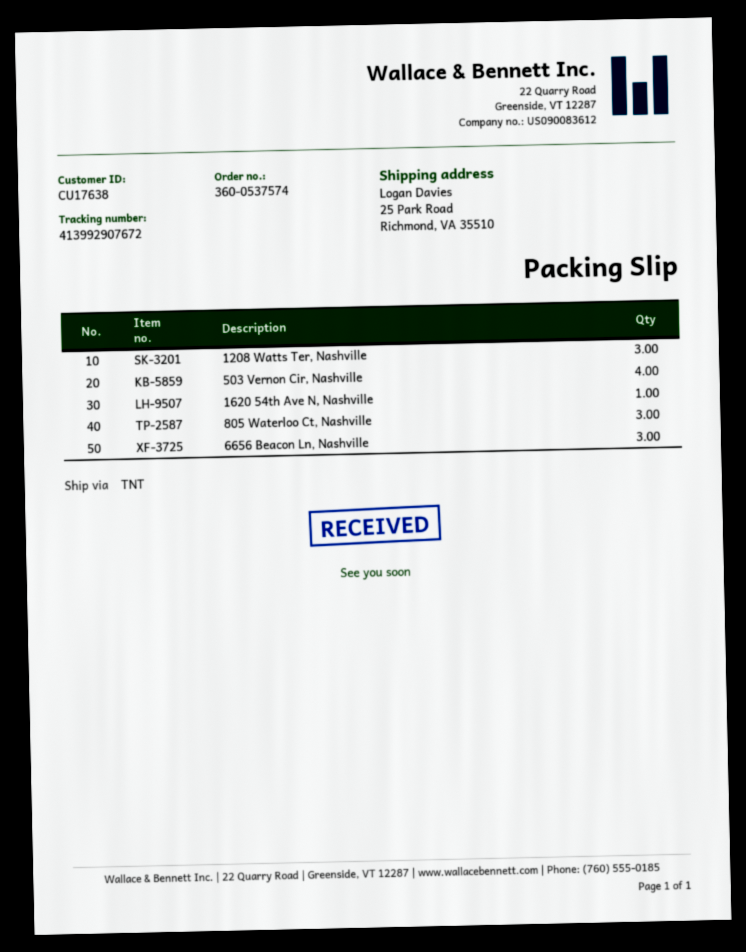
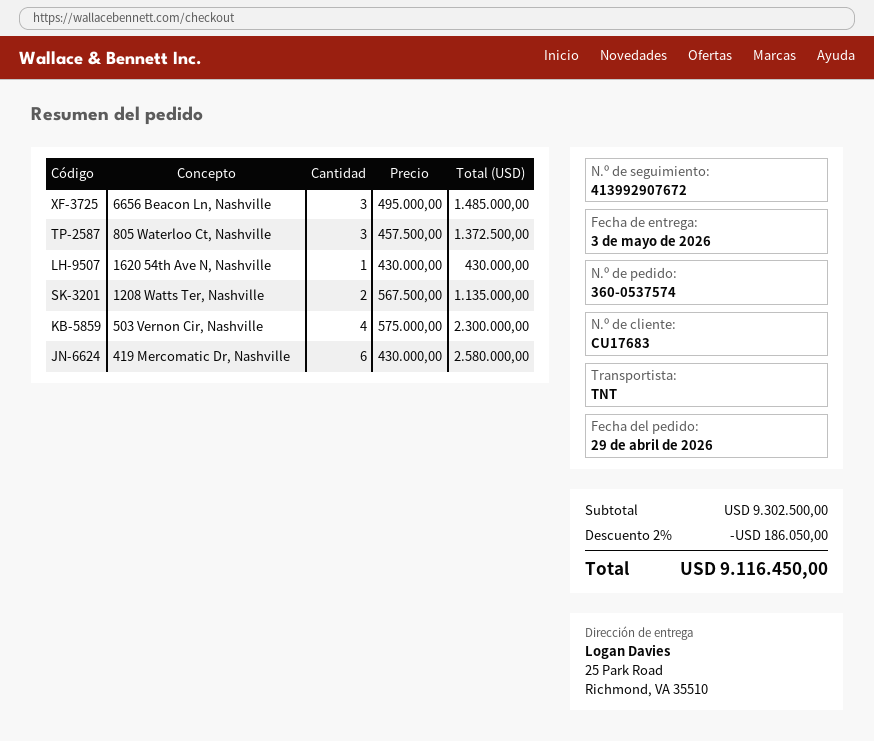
customer number: CU17638 -> CU17683
1208 Watts Ter, Nashville: 3 -> 2
419 Mercomatic Dr, Nashville: none -> 6

